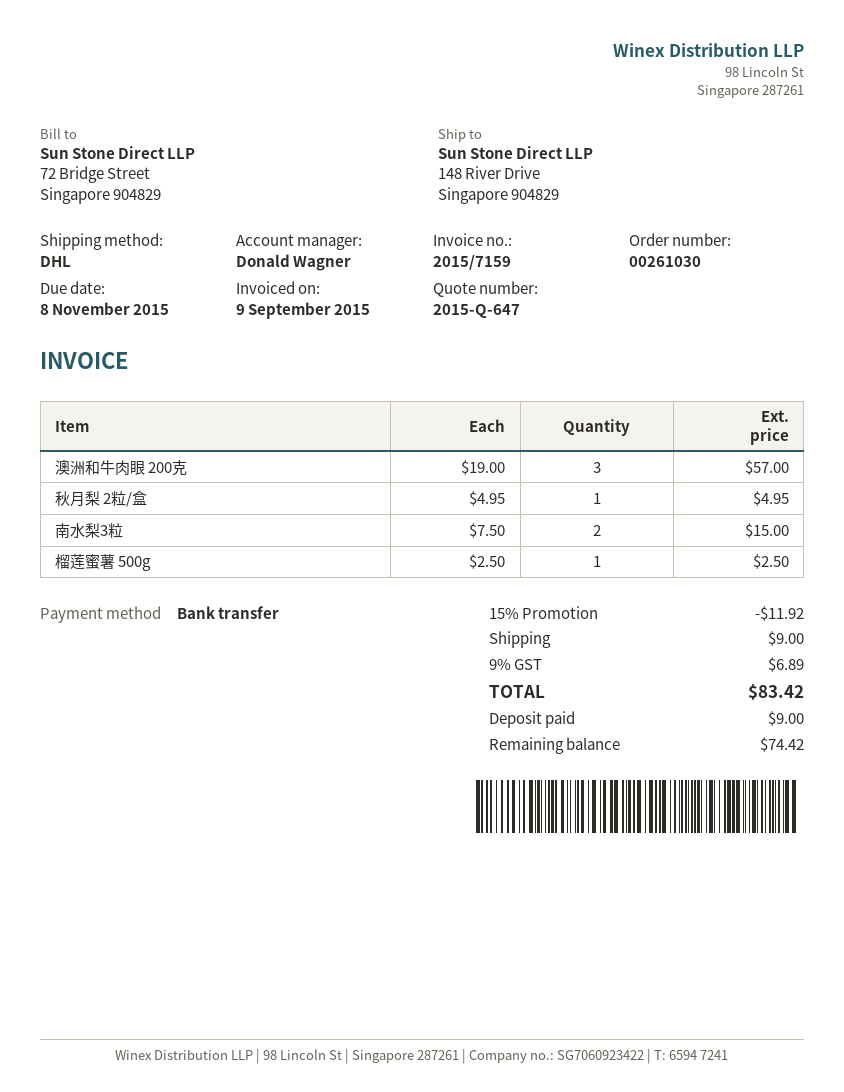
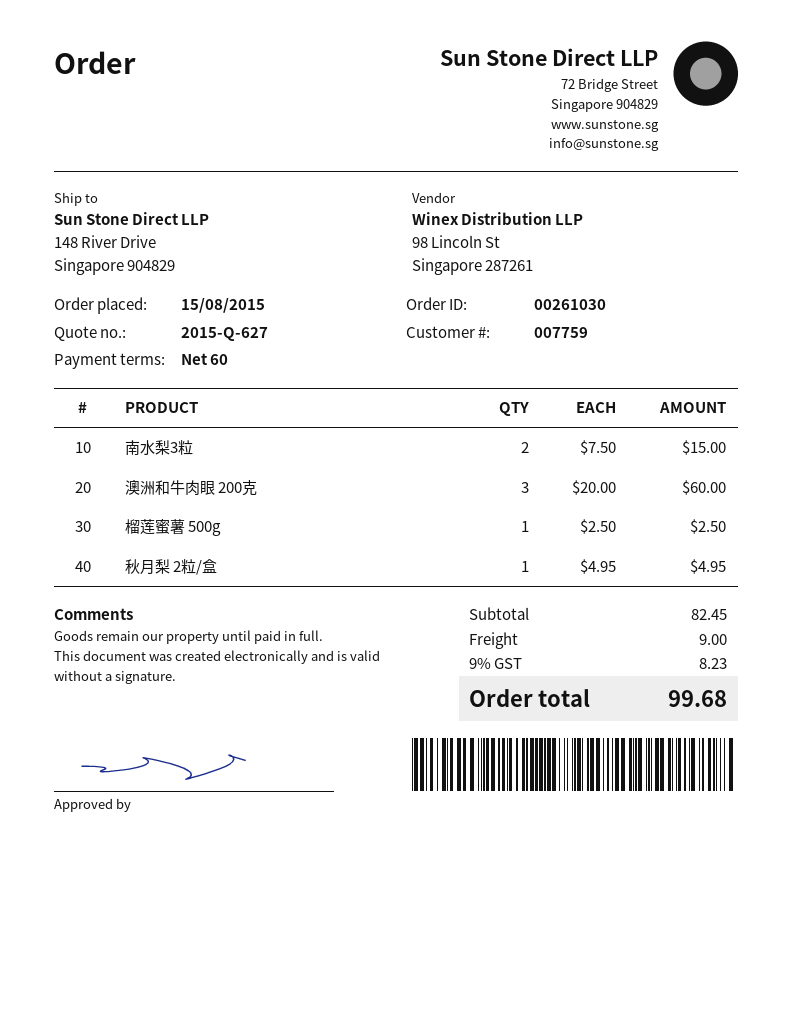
quote number: 2015-Q-647 -> 2015-Q-627
澳洲和牛肉眼 200克: 3 x 19.00 = 57.00 -> 3 x 20.00 = 60.00
discount: 15% = 11.92 -> none
tax: 9% = 6.89 -> 9% = 8.23
total: 83.42 -> 99.68

